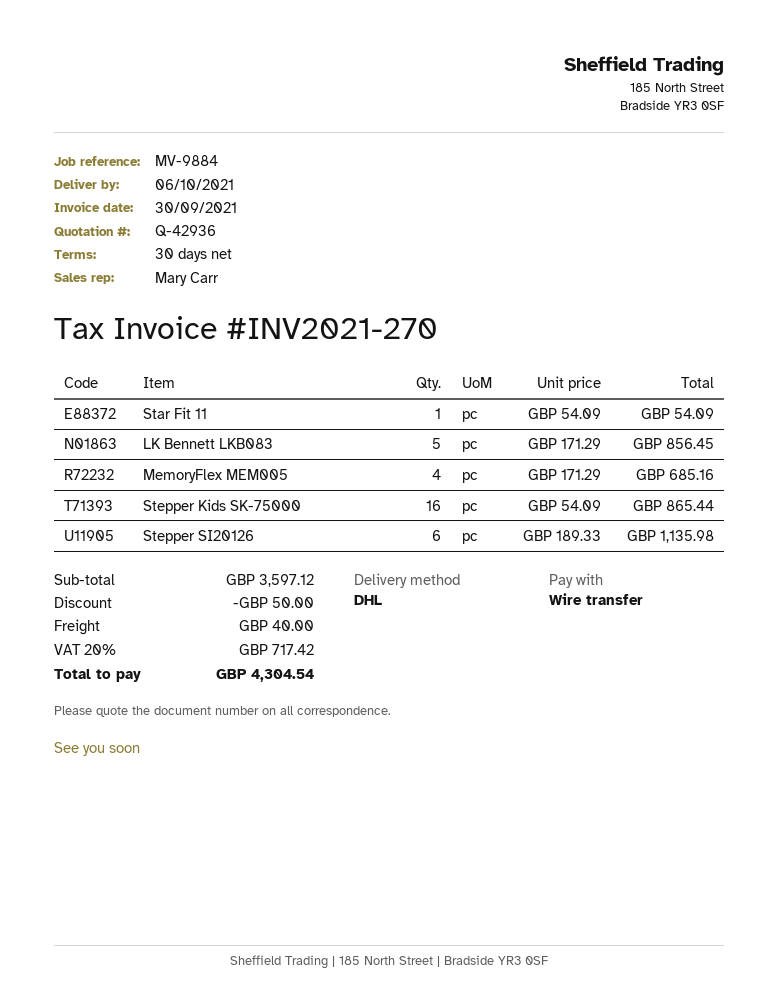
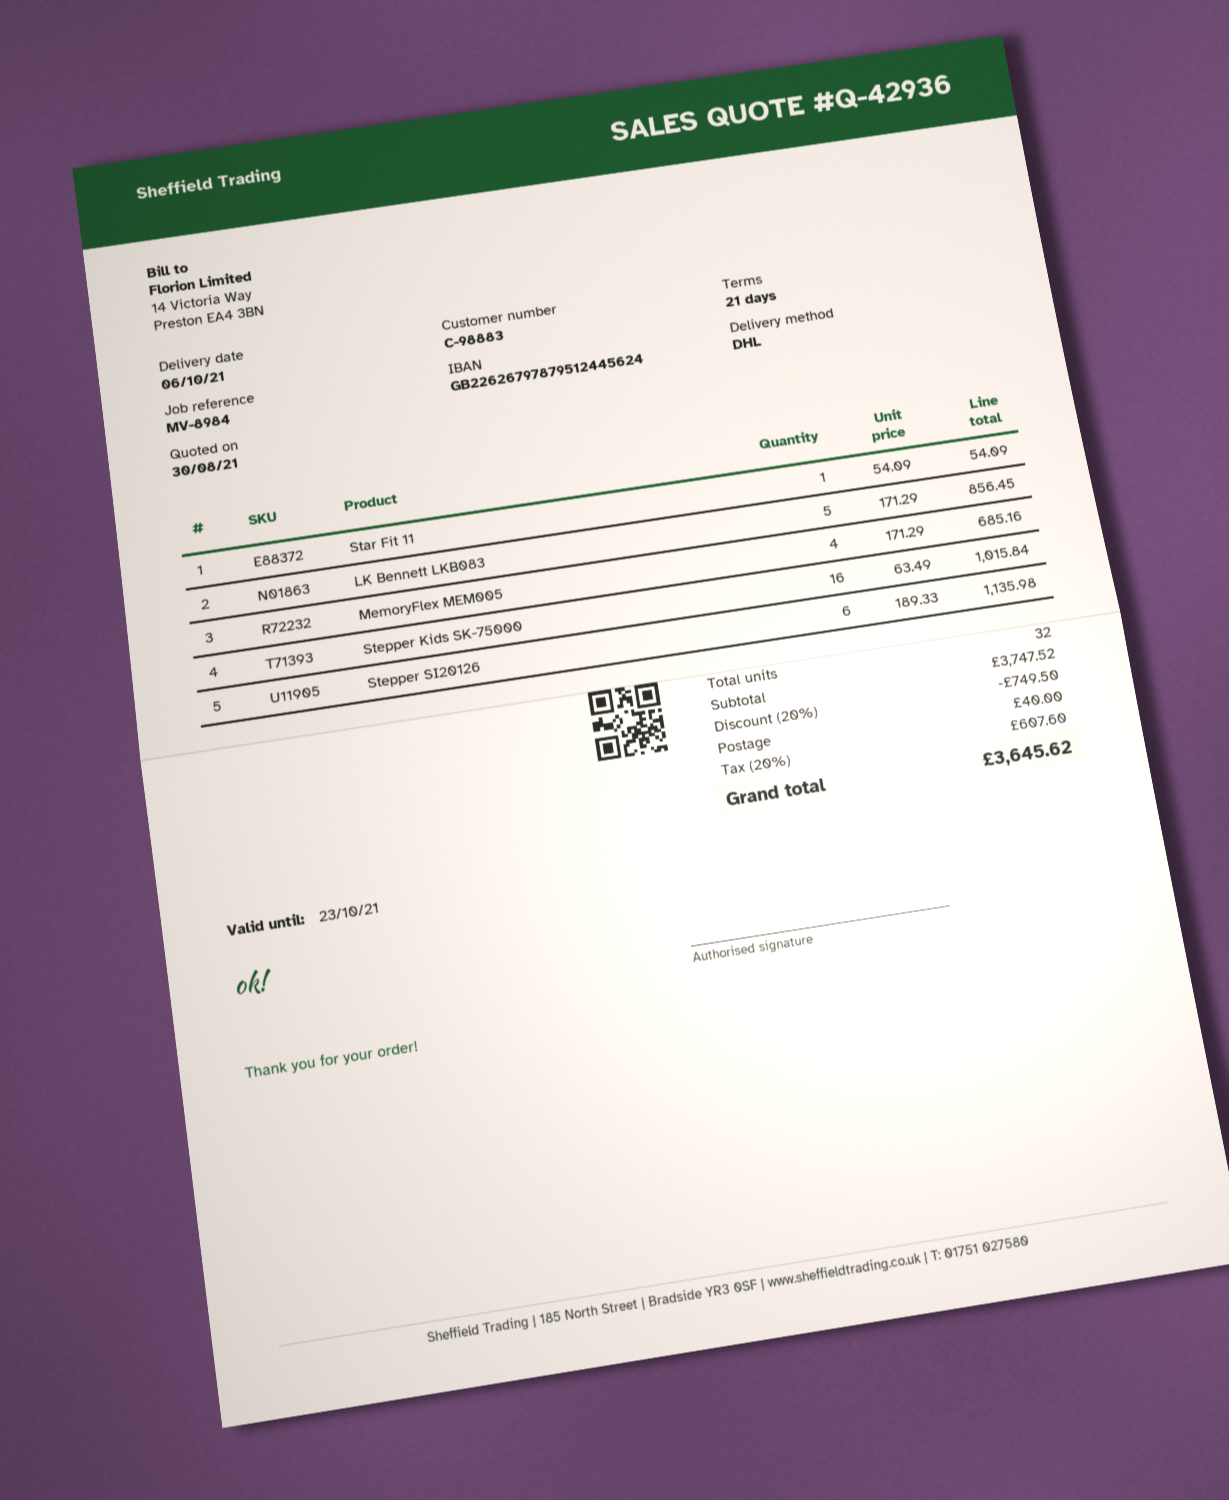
payment terms: 30 days -> 21 days
reference: MV-9884 -> MV-8984
Stepper Kids SK-75000: 16 x 54.09 = 865.44 -> 16 x 63.49 = 1015.84
subtotal: 3597.12 -> 3747.52
discount: 50.00 -> 749.50
tax: 20% = 717.42 -> 20% = 607.60
total: 4304.54 -> 3645.62

